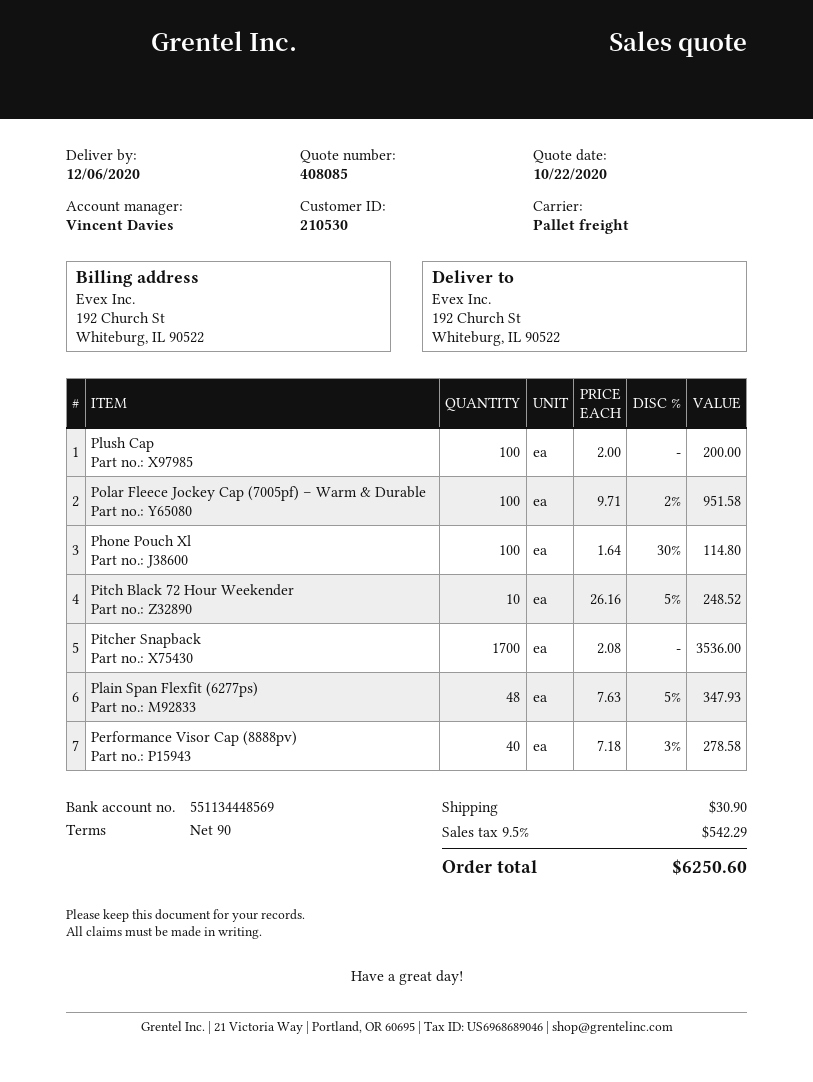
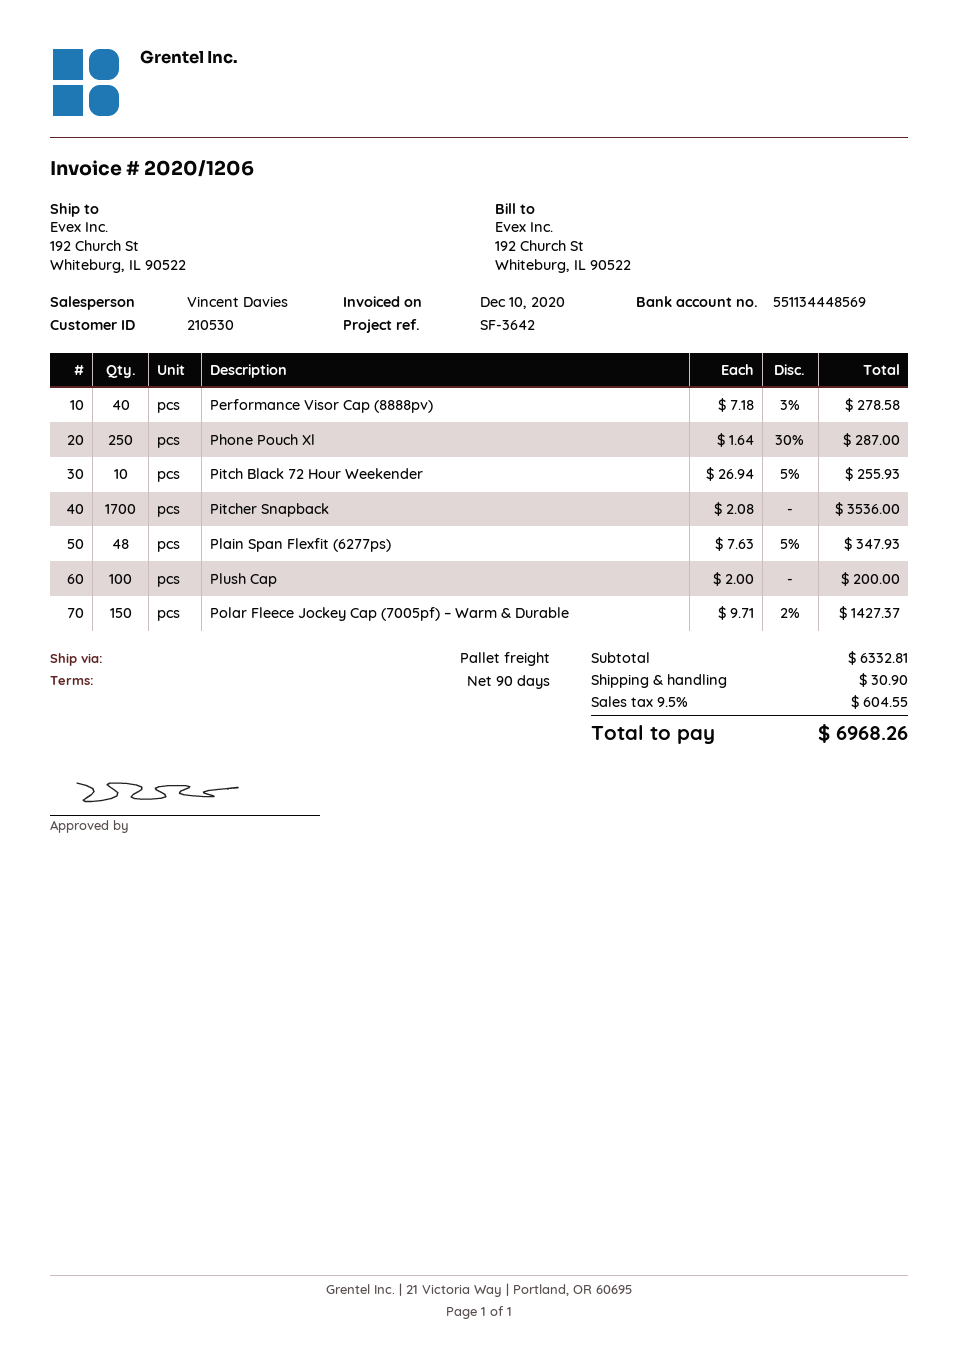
Polar Fleece Jockey Cap (7005pf) – Warm & Durable: 100 x 9.71 - 2% = 951.58 -> 150 x 9.71 - 2% = 1427.37
Phone Pouch Xl: 100 x 1.64 - 30% = 114.80 -> 250 x 1.64 - 30% = 287.00
Pitch Black 72 Hour Weekender: 10 x 26.16 - 5% = 248.52 -> 10 x 26.94 - 5% = 255.93
tax: 9.5% = 542.29 -> 9.5% = 604.55
total: 6250.60 -> 6968.26

